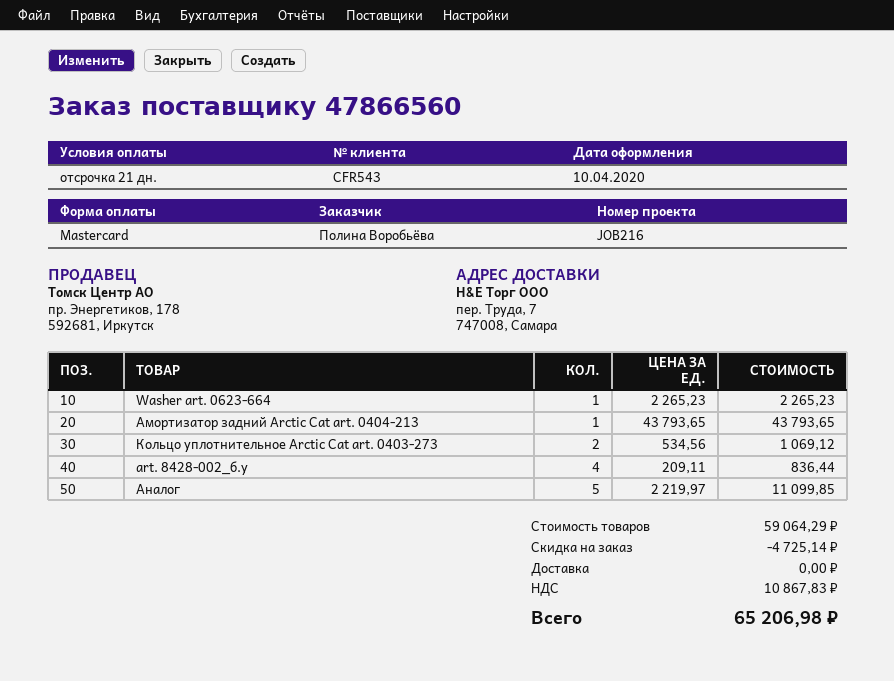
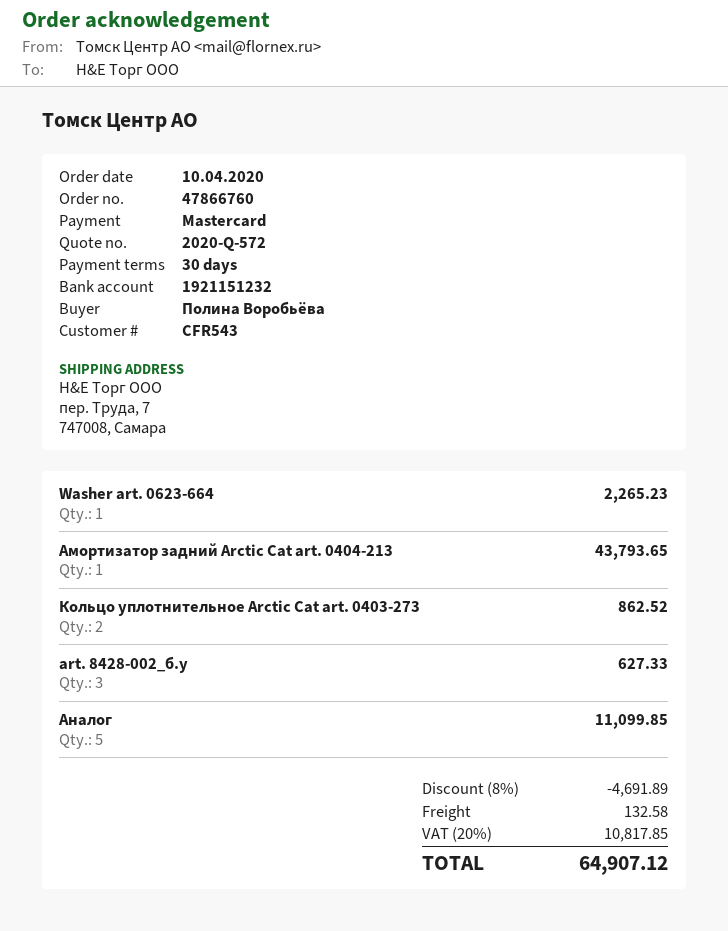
order number: 47866560 -> 47866760
payment terms: 21 days -> 30 days
Кольцо уплотнительное Arctic Cat art. 0403-273: 2 for 1069.12 -> 2 for 862.52
art. 8428-002_б.у: 4 for 836.44 -> 3 for 627.33
discount: 4725.14 -> 4691.89
shipping: 0.00 -> 132.58
tax: 10867.83 -> 10817.85
total: 65206.98 -> 64907.12

